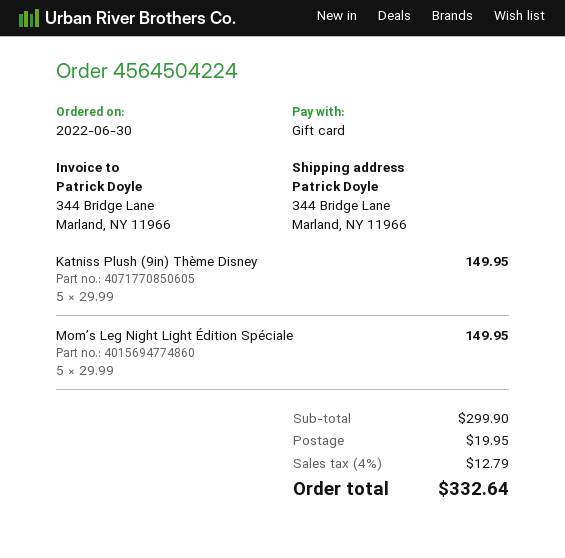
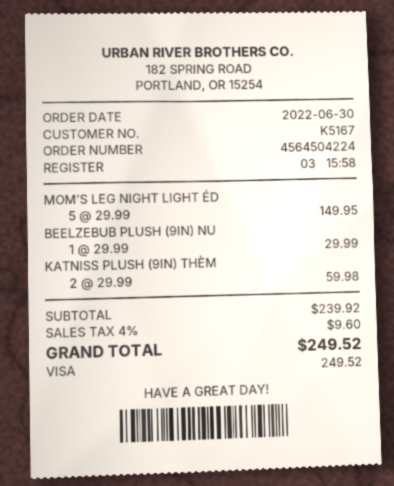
payment method: gift card -> Visa
Katniss Plush (9in) Thème Disney: 5 x 29.99 = 149.95 -> 2 x 29.99 = 59.98
BEELZEBUB PLUSH (9IN) NU: none -> 1 x 29.99 = 29.99
subtotal: 299.90 -> 239.92
shipping: 19.95 -> none
tax: 4% = 12.79 -> 4% = 9.60
total: 332.64 -> 249.52

